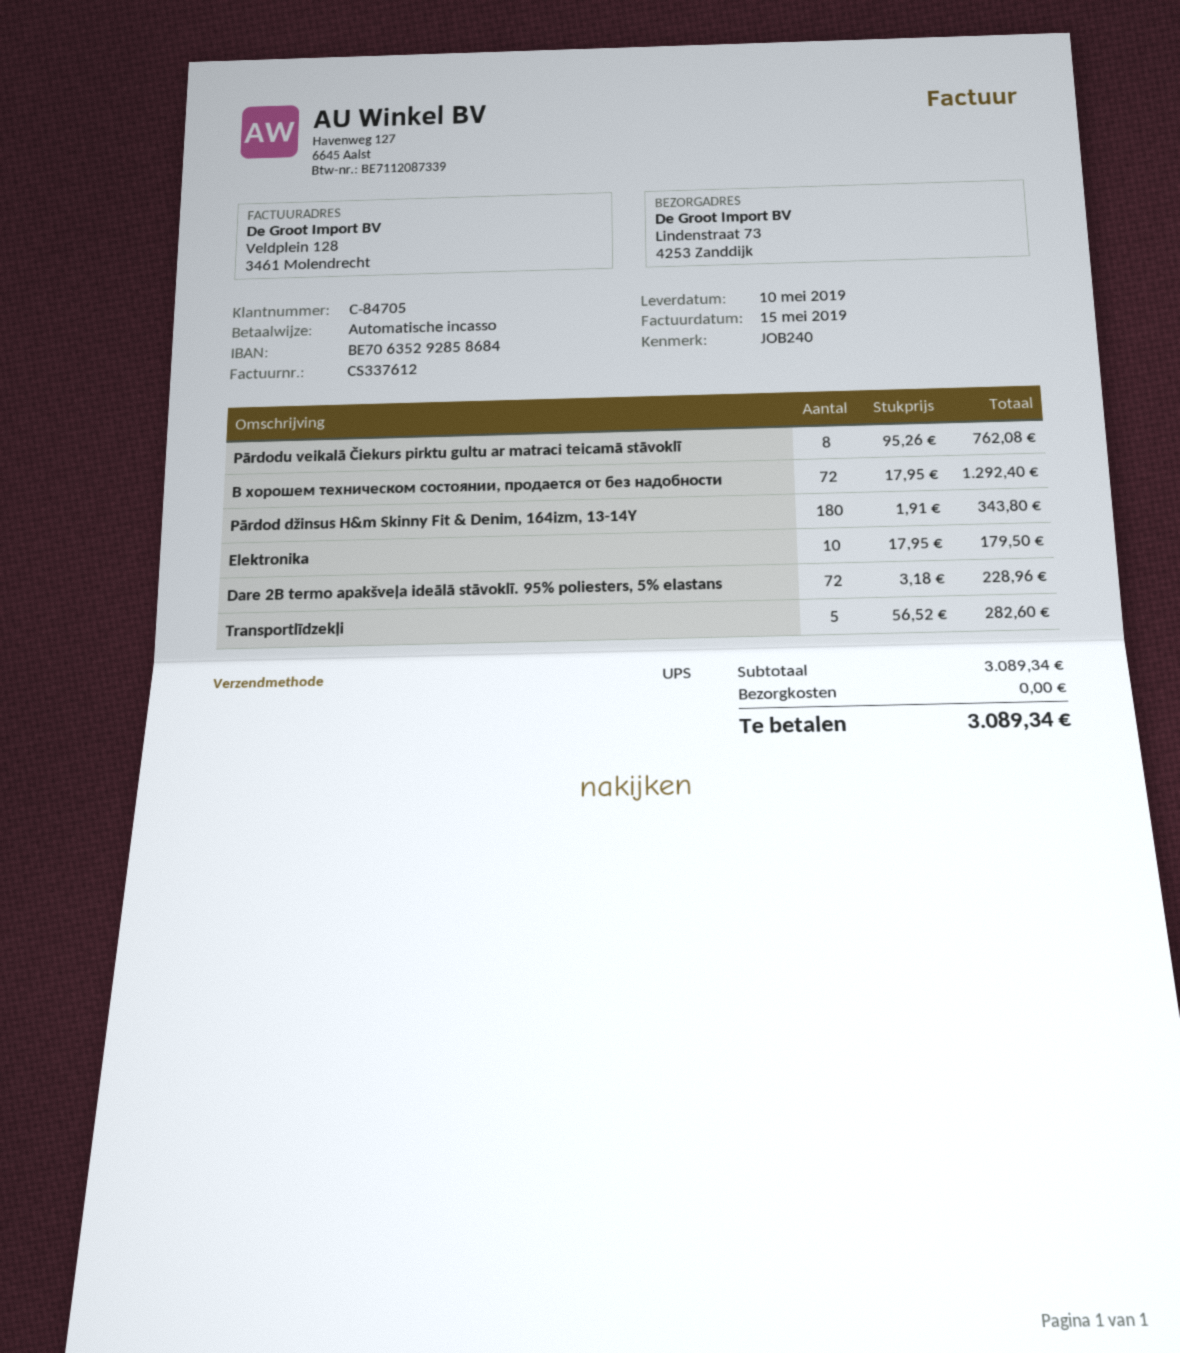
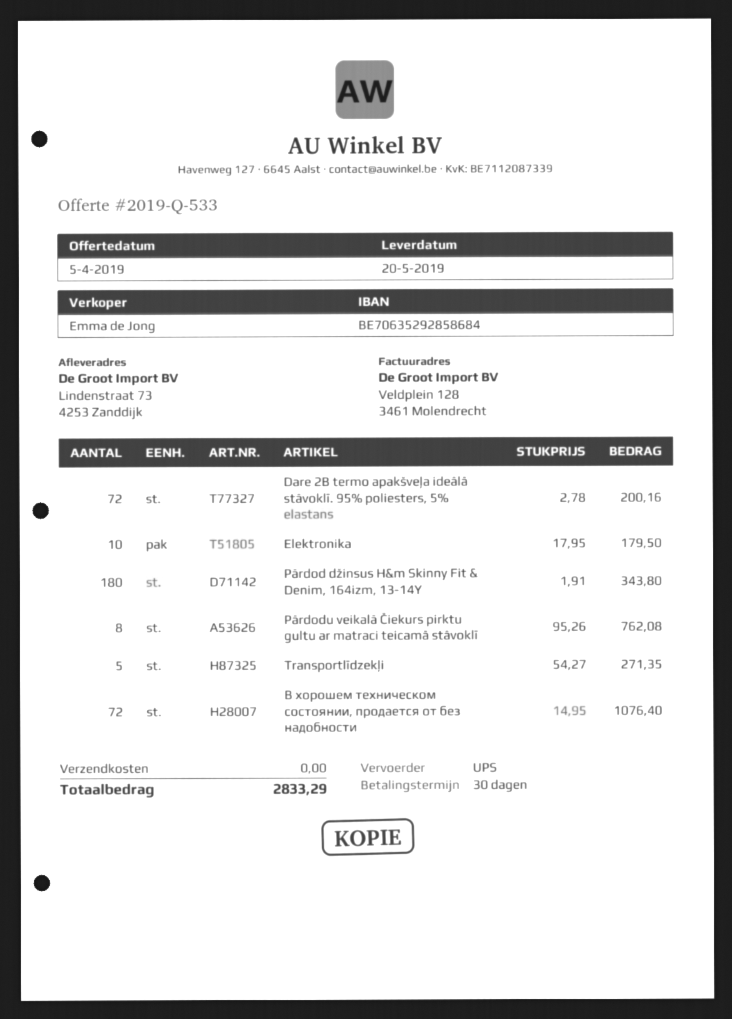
delivery date: 2019-05-10 -> 2019-05-20
В хорошем техническом состоянии, продается от без надобности: 72 x 17.95 = 1292.40 -> 72 x 14.95 = 1076.40
Dare 2B termo apakšveļa ideālā stāvoklī. 95% poliesters, 5% elastans: 72 x 3.18 = 228.96 -> 72 x 2.78 = 200.16
Transportlīdzekļi: 5 x 56.52 = 282.60 -> 5 x 54.27 = 271.35
total: 3089.34 -> 2833.29

